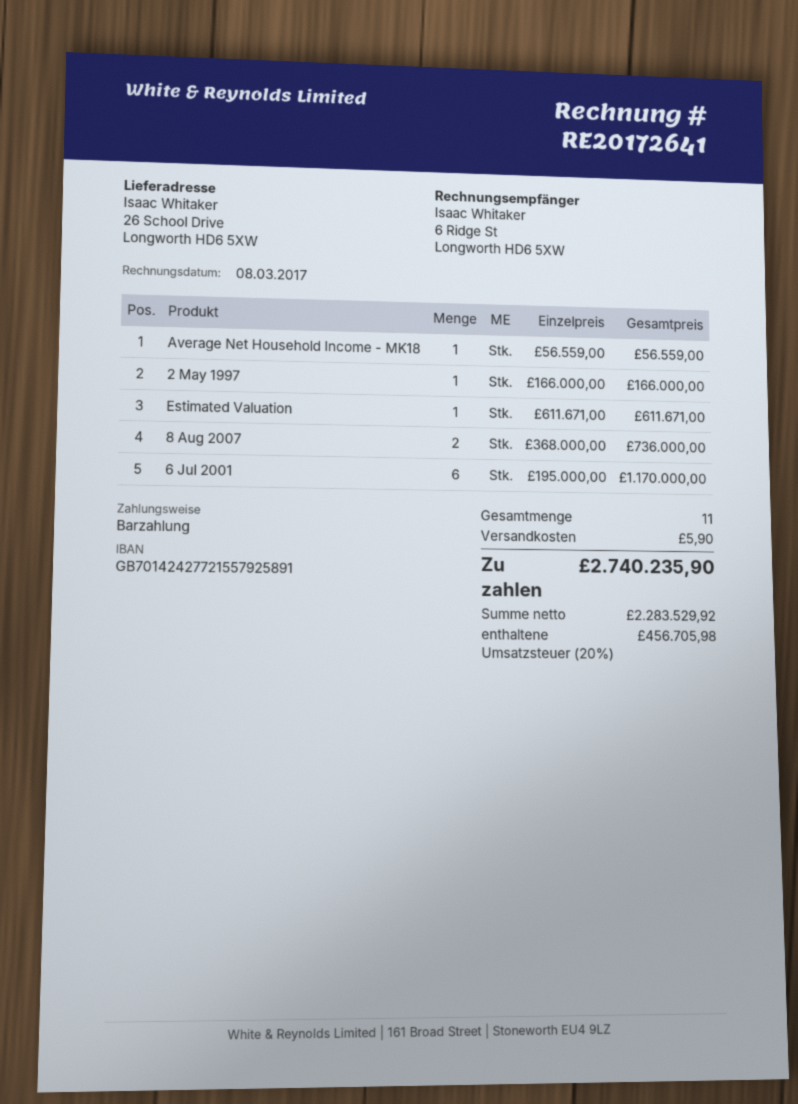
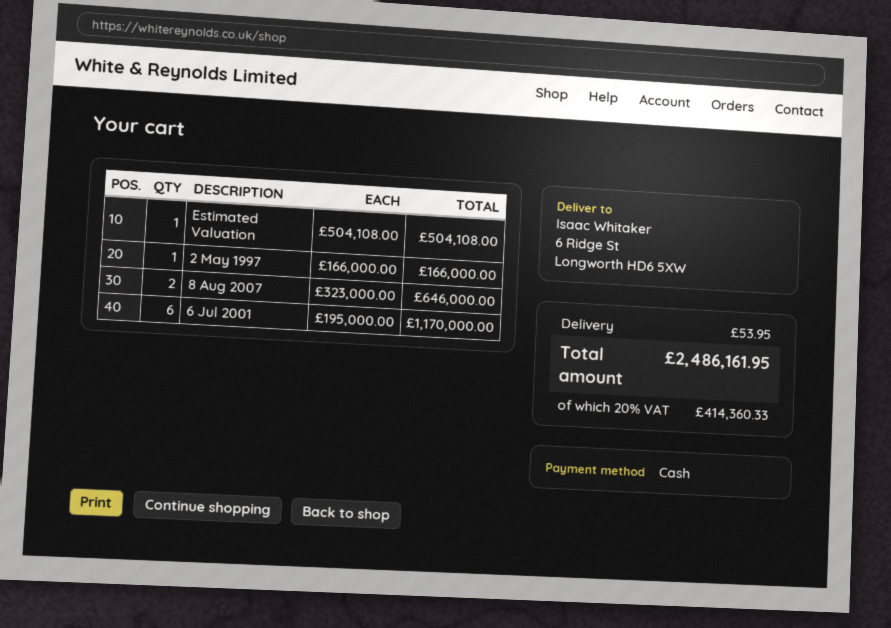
ship to: 26 School Drive, Longworth HD6 5XW -> 6 Ridge St, Longworth HD6 5XW
Average Net Household Income - MK18: 1 x 56559.00 = 56559.00 -> none
Estimated Valuation: 1 x 611671.00 = 611671.00 -> 1 x 504108.00 = 504108.00
8 Aug 2007: 2 x 368000.00 = 736000.00 -> 2 x 323000.00 = 646000.00
shipping: 5.90 -> 53.95
tax: 20% = 456705.98 -> 20% = 414360.33
total: 2740235.90 -> 2486161.95

